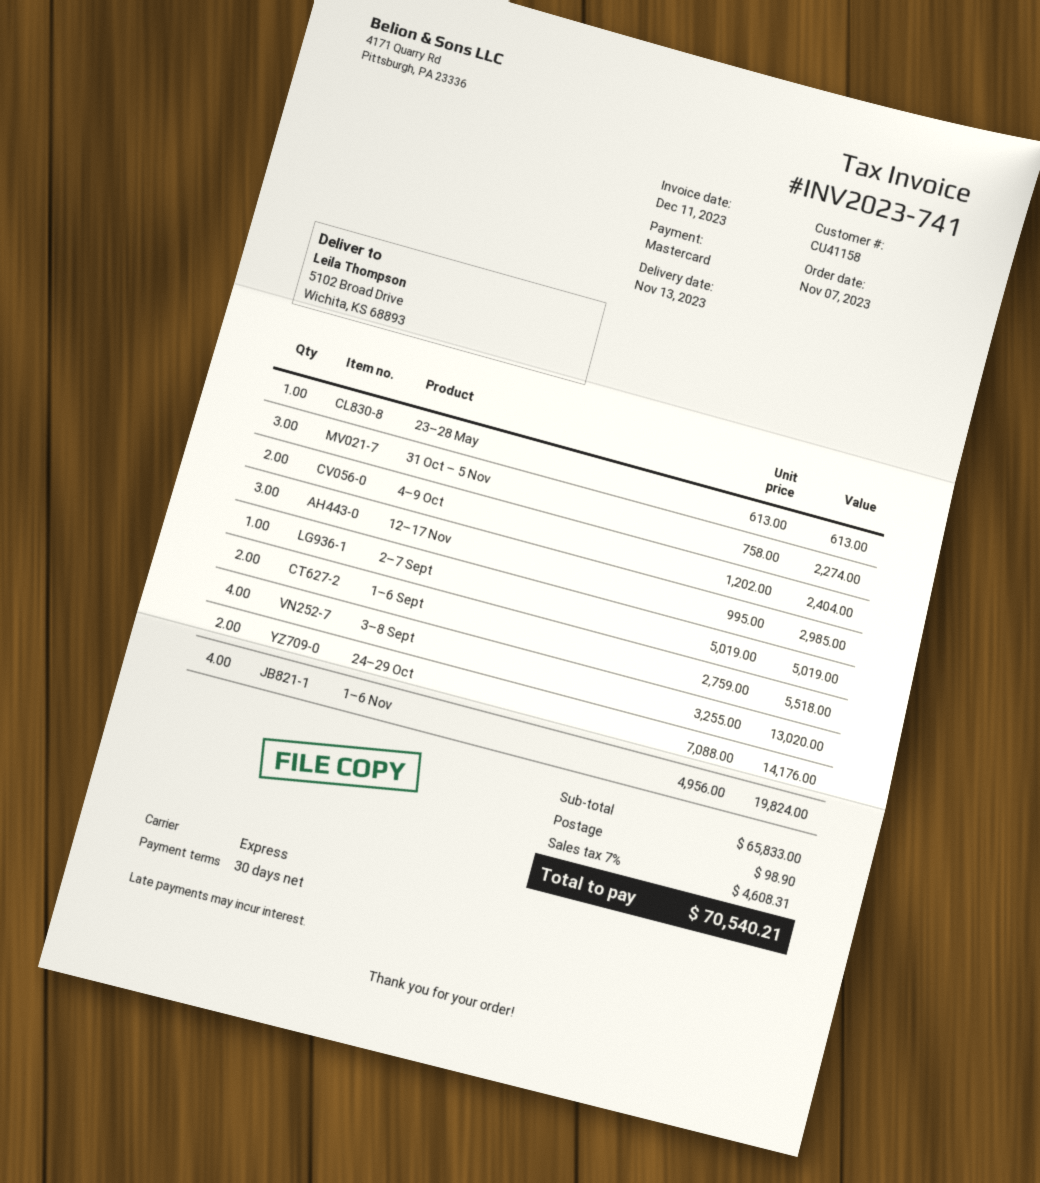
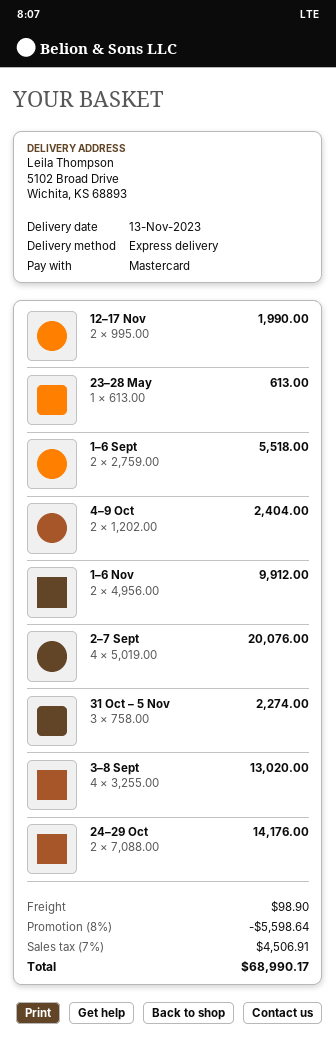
12–17 Nov: 3 x 995.00 = 2985.00 -> 2 x 995.00 = 1990.00
2–7 Sept: 1 x 5019.00 = 5019.00 -> 4 x 5019.00 = 20076.00
1–6 Nov: 4 x 4956.00 = 19824.00 -> 2 x 4956.00 = 9912.00
discount: none -> 8% = 5598.64
tax: 7% = 4608.31 -> 7% = 4506.91
total: 70540.21 -> 68990.17

